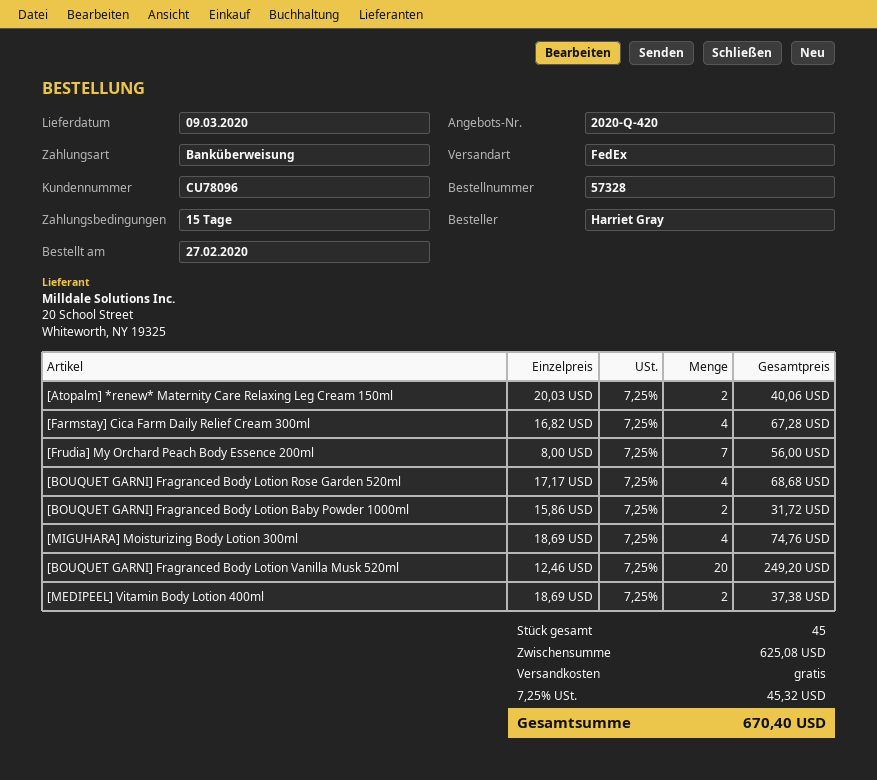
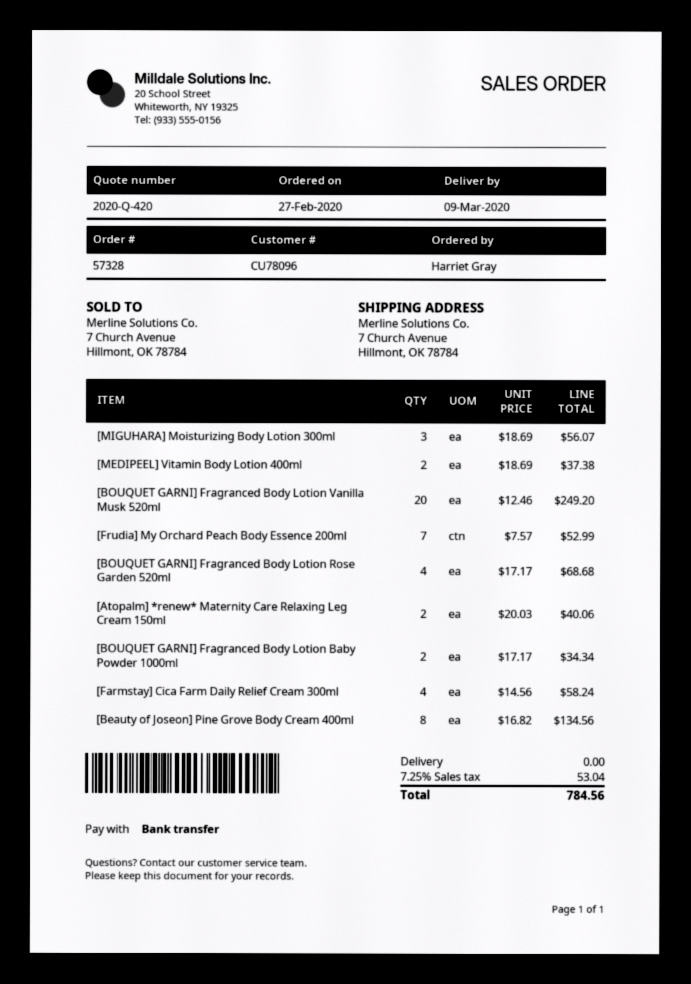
[Farmstay] Cica Farm Daily Relief Cream 300ml: 4 x 16.82 = 67.28 -> 4 x 14.56 = 58.24
[Frudia] My Orchard Peach Body Essence 200ml: 7 x 8.00 = 56.00 -> 7 x 7.57 = 52.99
[BOUQUET GARNI] Fragranced Body Lotion Baby Powder 1000ml: 2 x 15.86 = 31.72 -> 2 x 17.17 = 34.34
[MIGUHARA] Moisturizing Body Lotion 300ml: 4 x 18.69 = 74.76 -> 3 x 18.69 = 56.07
[Beauty of Joseon] Pine Grove Body Cream 400ml: none -> 8 x 16.82 = 134.56
tax: 7.25% = 45.32 -> 7.25% = 53.04
total: 670.40 -> 784.56

